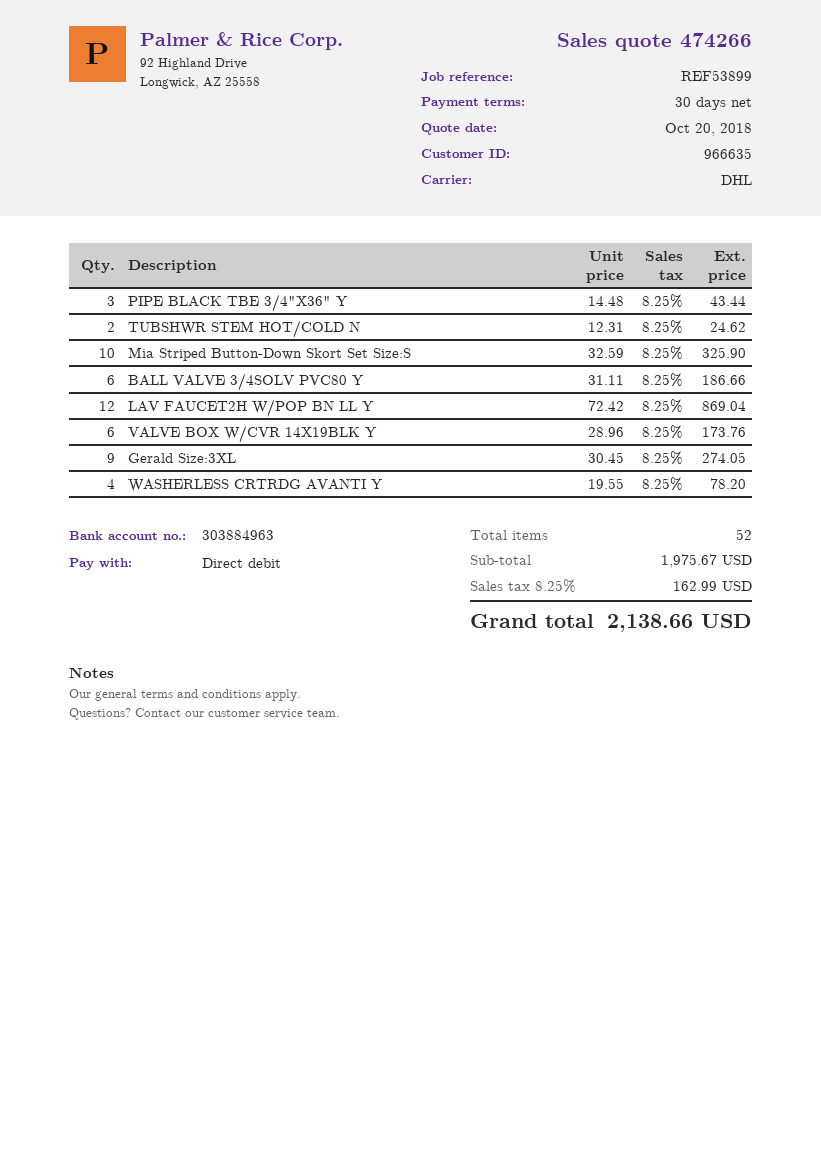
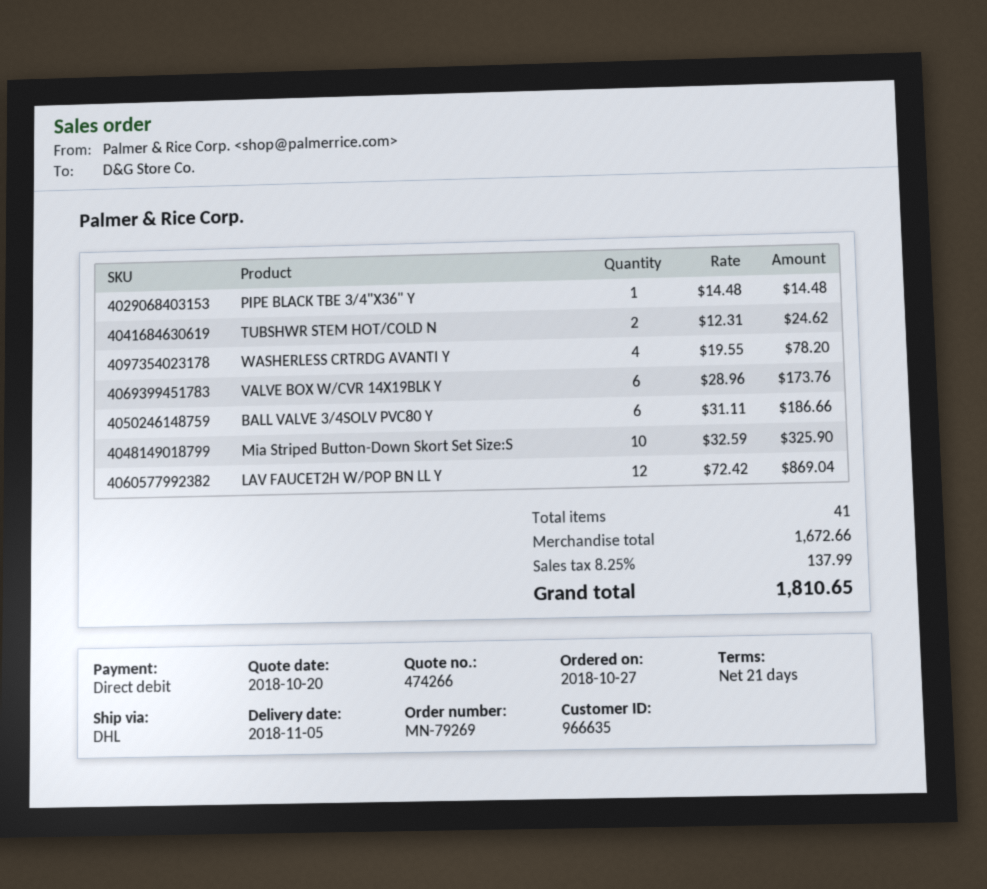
payment terms: 30 days -> 21 days
PIPE BLACK TBE 3/4"X36" Y: 3 x 14.48 = 43.44 -> 1 x 14.48 = 14.48
Gerald Size:3XL: 9 x 30.45 = 274.05 -> none
total quantity: 52 -> 41
subtotal: 1975.67 -> 1672.66
tax: 8.25% = 162.99 -> 8.25% = 137.99
total: 2138.66 -> 1810.65

